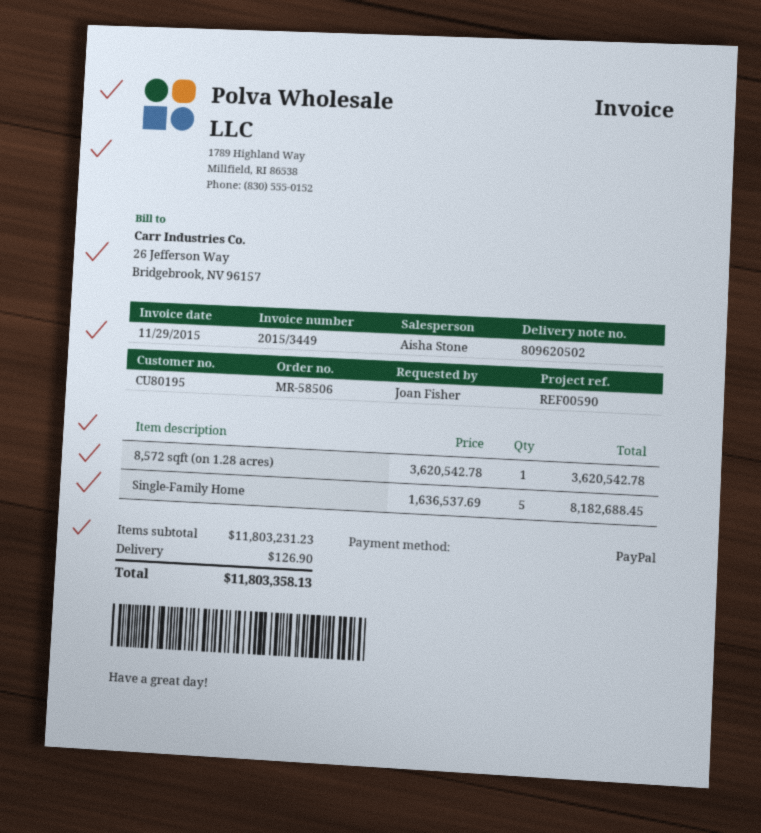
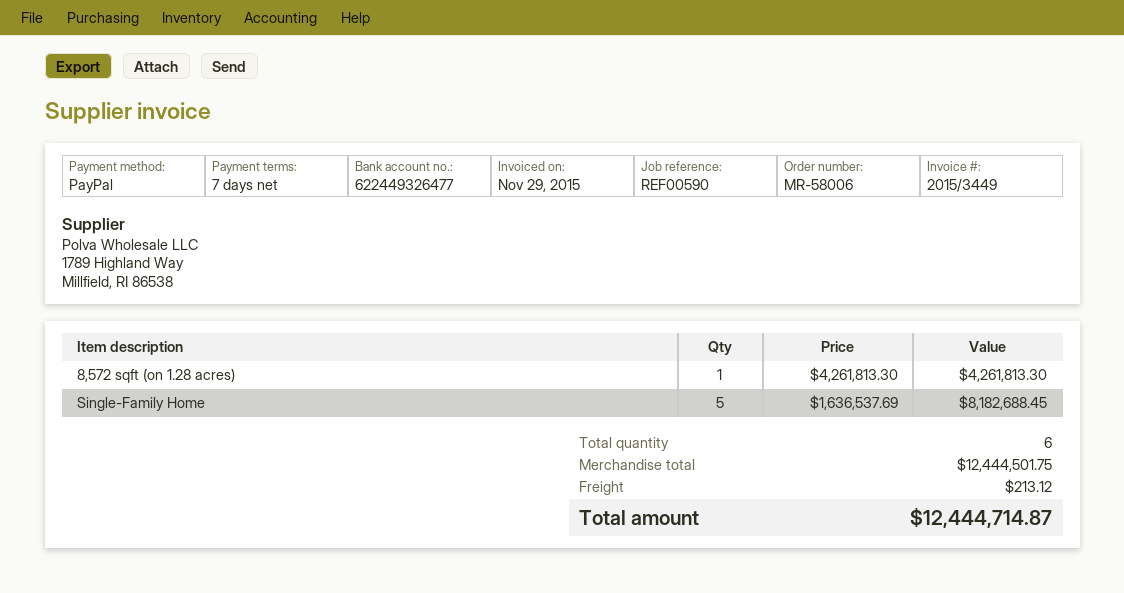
order number: MR-58506 -> MR-58006
8,572 sqft (on 1.28 acres): 1 x 3620542.78 = 3620542.78 -> 1 x 4261813.30 = 4261813.30
subtotal: 11803231.23 -> 12444501.75
shipping: 126.90 -> 213.12
total: 11803358.13 -> 12444714.87

